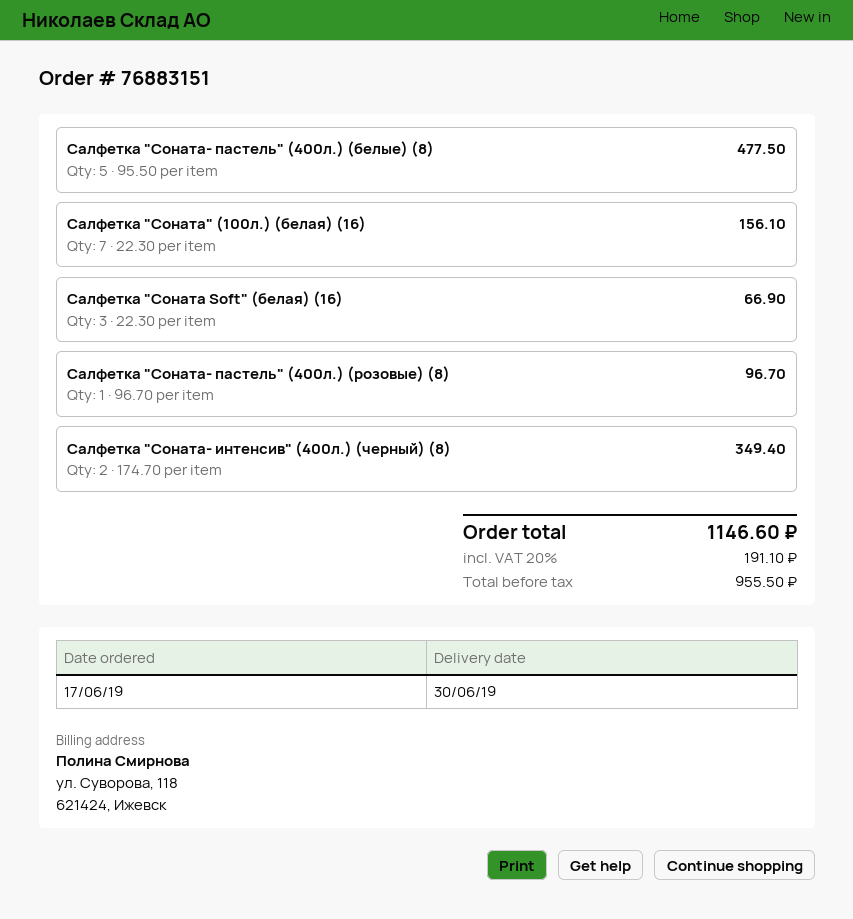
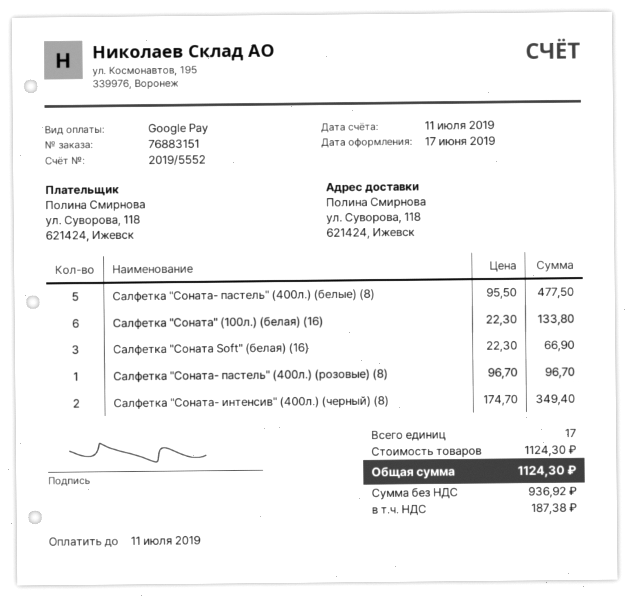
Салфетка "Соната" (100л.) (белая) (16): 7 x 22.30 = 156.10 -> 6 x 22.30 = 133.80
net: 955.50 -> 936.92
tax: 191.10 -> 187.38
total: 1146.60 -> 1124.30

